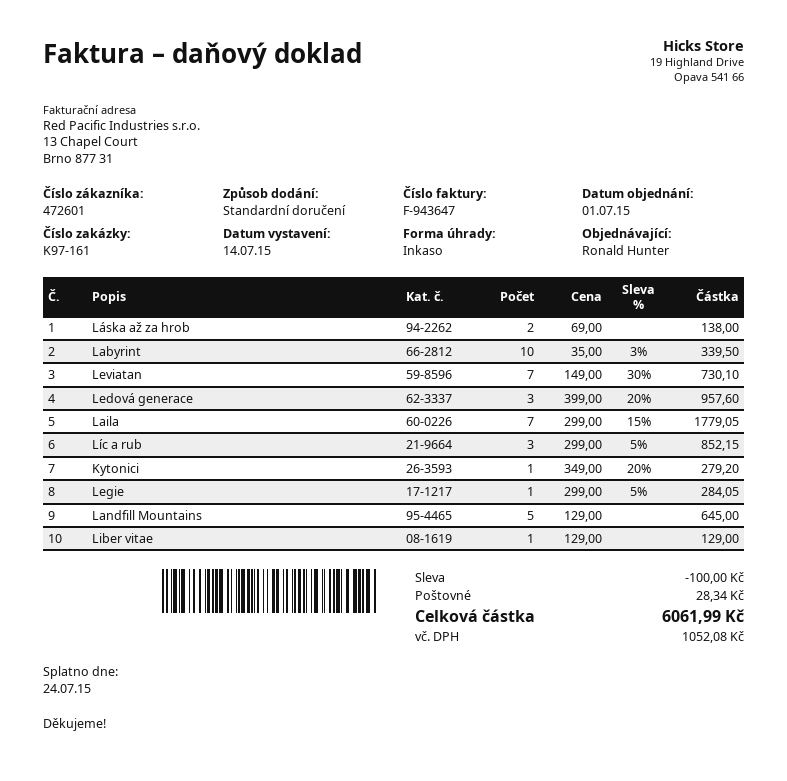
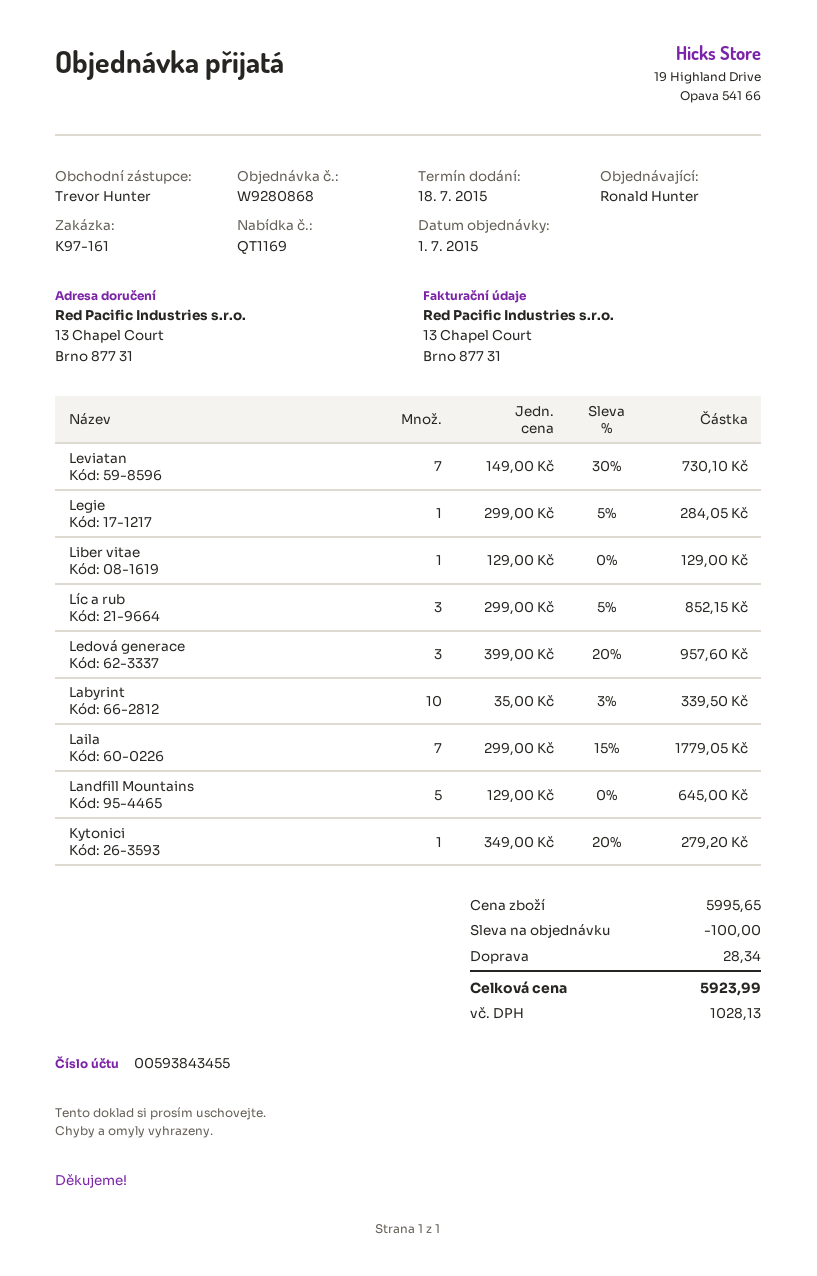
Láska až za hrob: 2 x 69.00 = 138.00 -> none
tax: 1052.08 -> 1028.13
total: 6061.99 -> 5923.99

